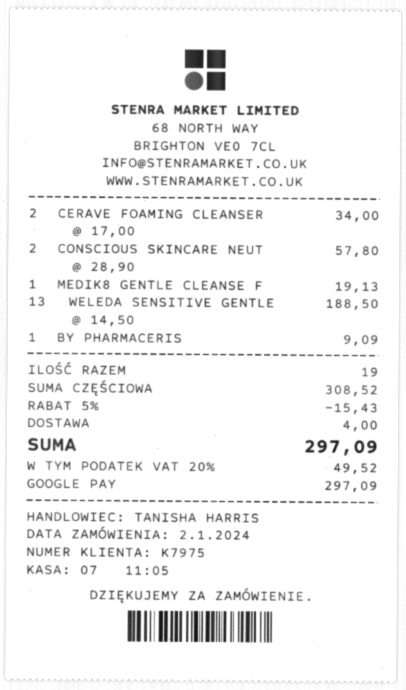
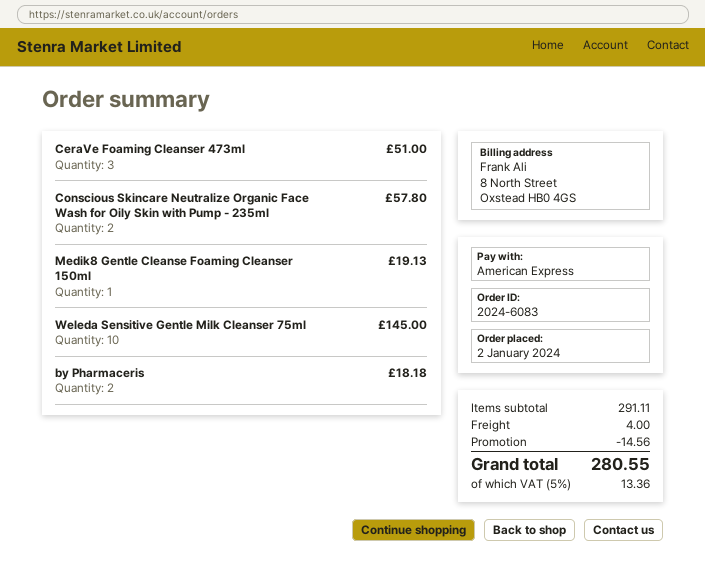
payment method: Google Pay -> American Express
CERAVE FOAMING CLEANSER: 2 for 34.00 -> 3 for 51.00
WELEDA SENSITIVE GENTLE: 13 for 188.50 -> 10 for 145.00
BY PHARMACERIS: 1 for 9.09 -> 2 for 18.18
subtotal: 308.52 -> 291.11
discount: 15.43 -> 14.56
tax: 20% = 49.52 -> 5% = 13.36
total: 297.09 -> 280.55

